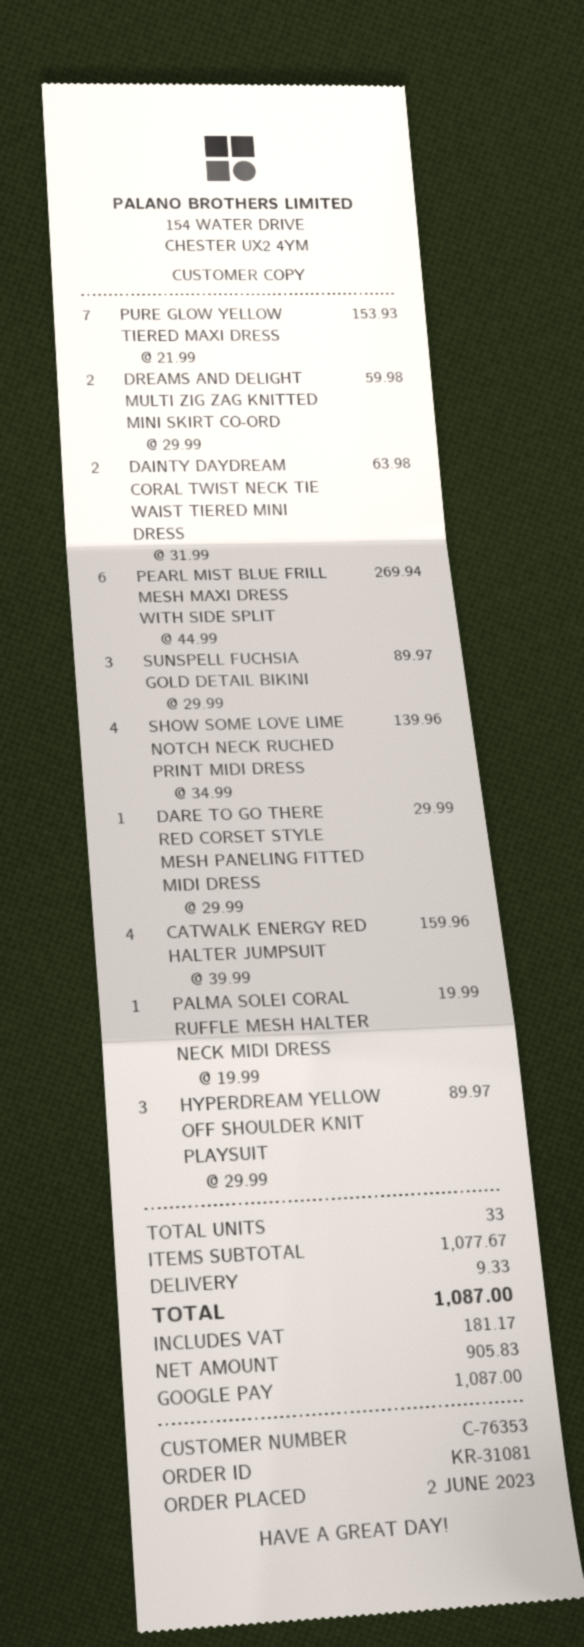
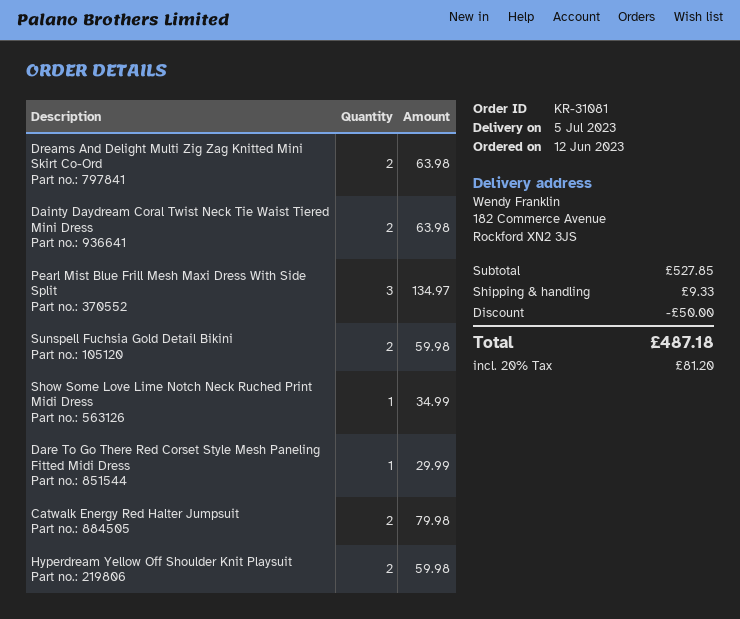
order date: 2023-06-02 -> 2023-06-12
PURE GLOW YELLOW TIERED MAXI DRESS: 7 for 153.93 -> none
DREAMS AND DELIGHT MULTI ZIG ZAG KNITTED MINI SKIRT CO-ORD: 2 for 59.98 -> 2 for 63.98
PEARL MIST BLUE FRILL MESH MAXI DRESS WITH SIDE SPLIT: 6 for 269.94 -> 3 for 134.97
SUNSPELL FUCHSIA GOLD DETAIL BIKINI: 3 for 89.97 -> 2 for 59.98
SHOW SOME LOVE LIME NOTCH NECK RUCHED PRINT MIDI DRESS: 4 for 139.96 -> 1 for 34.99
CATWALK ENERGY RED HALTER JUMPSUIT: 4 for 159.96 -> 2 for 79.98
PALMA SOLEI CORAL RUFFLE MESH HALTER NECK MIDI DRESS: 1 for 19.99 -> none
HYPERDREAM YELLOW OFF SHOULDER KNIT PLAYSUIT: 3 for 89.97 -> 2 for 59.98
subtotal: 1077.67 -> 527.85
discount: none -> 50.00
tax: 181.17 -> 81.20
total: 1087.00 -> 487.18

